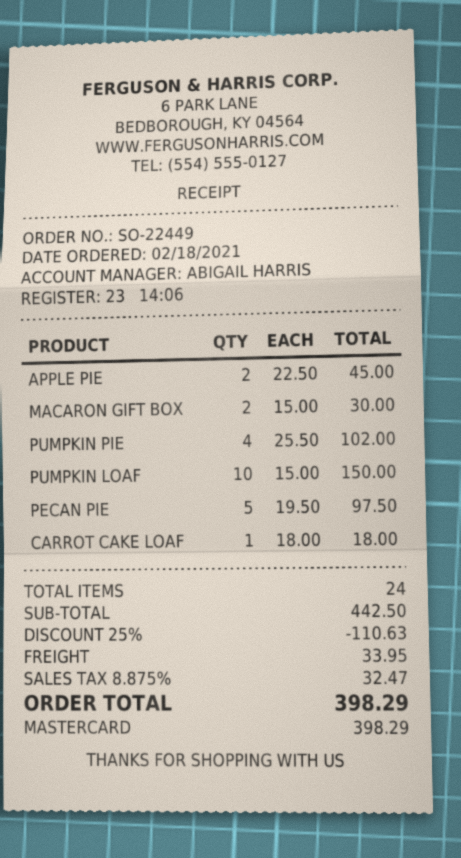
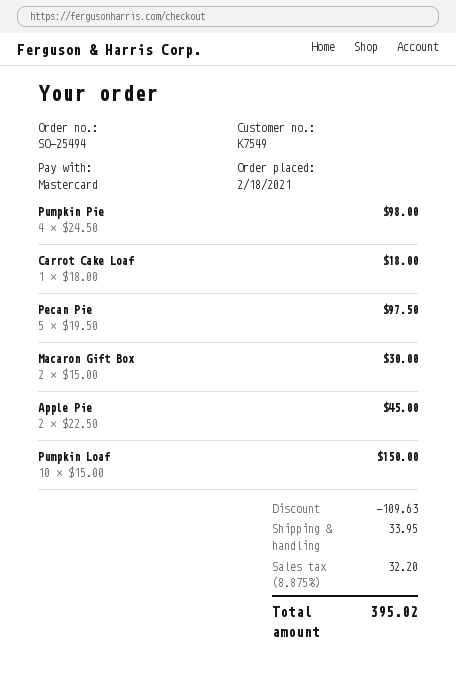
order number: SO-22449 -> SO-25494
PUMPKIN PIE: 4 x 25.50 = 102.00 -> 4 x 24.50 = 98.00
discount: 110.63 -> 109.63
tax: 8.875% = 32.47 -> 8.875% = 32.20
total: 398.29 -> 395.02

